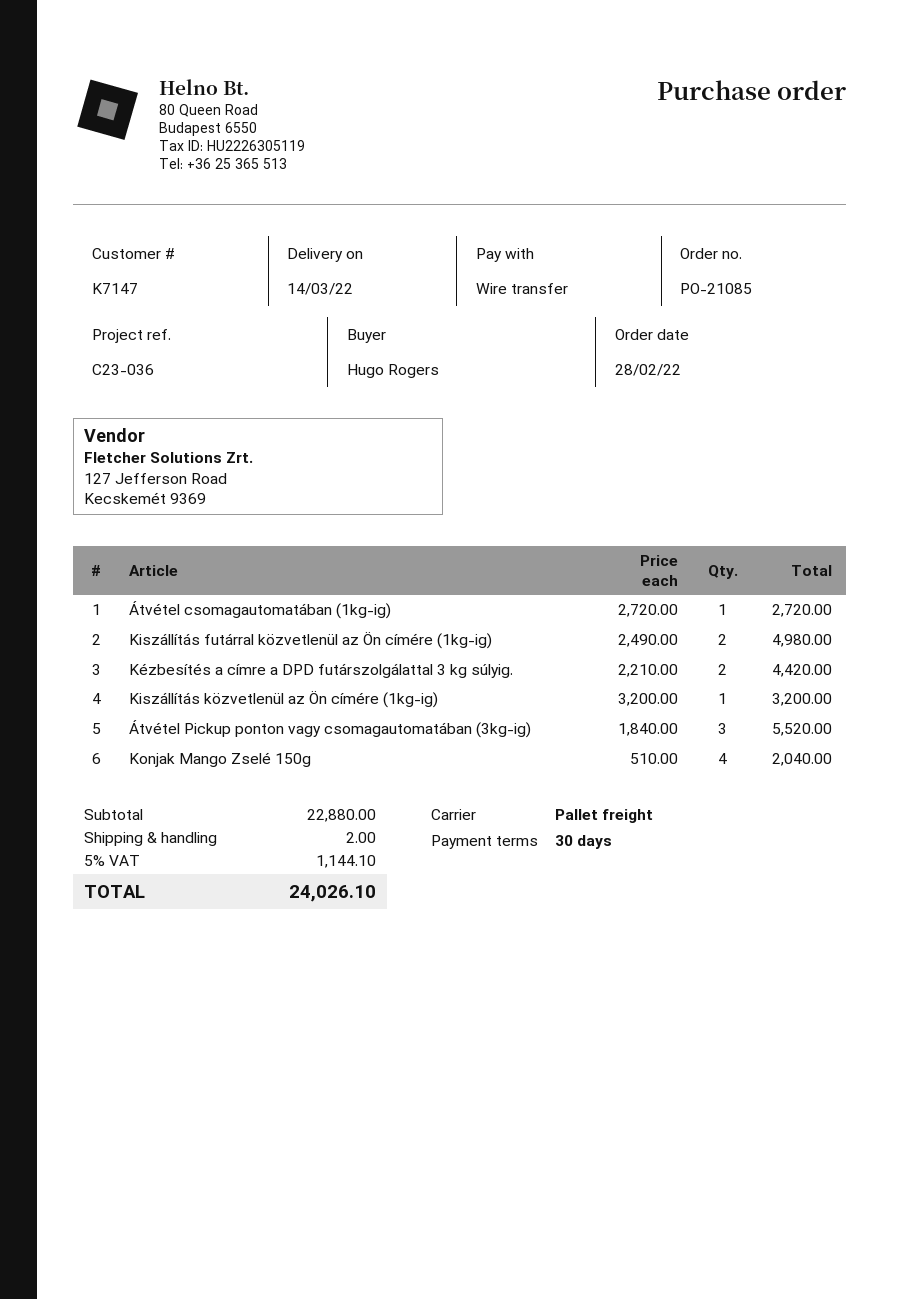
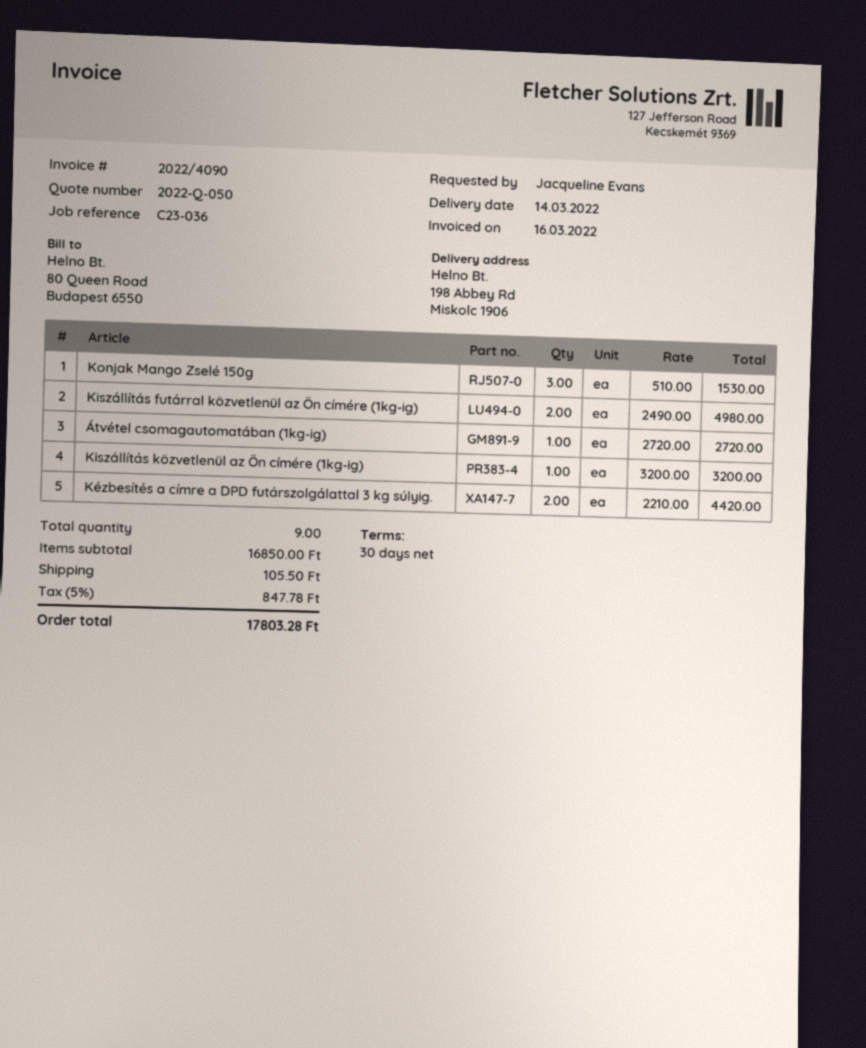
ordered by: Hugo Rogers -> Jacqueline Evans
Átvétel Pickup ponton vagy csomagautomatában (3kg-ig): 3 x 1840.00 = 5520.00 -> none
Konjak Mango Zselé 150g: 4 x 510.00 = 2040.00 -> 3 x 510.00 = 1530.00
subtotal: 22880.00 -> 16850.00
shipping: 2.00 -> 105.50
tax: 5% = 1144.10 -> 5% = 847.78
total: 24026.10 -> 17803.28

